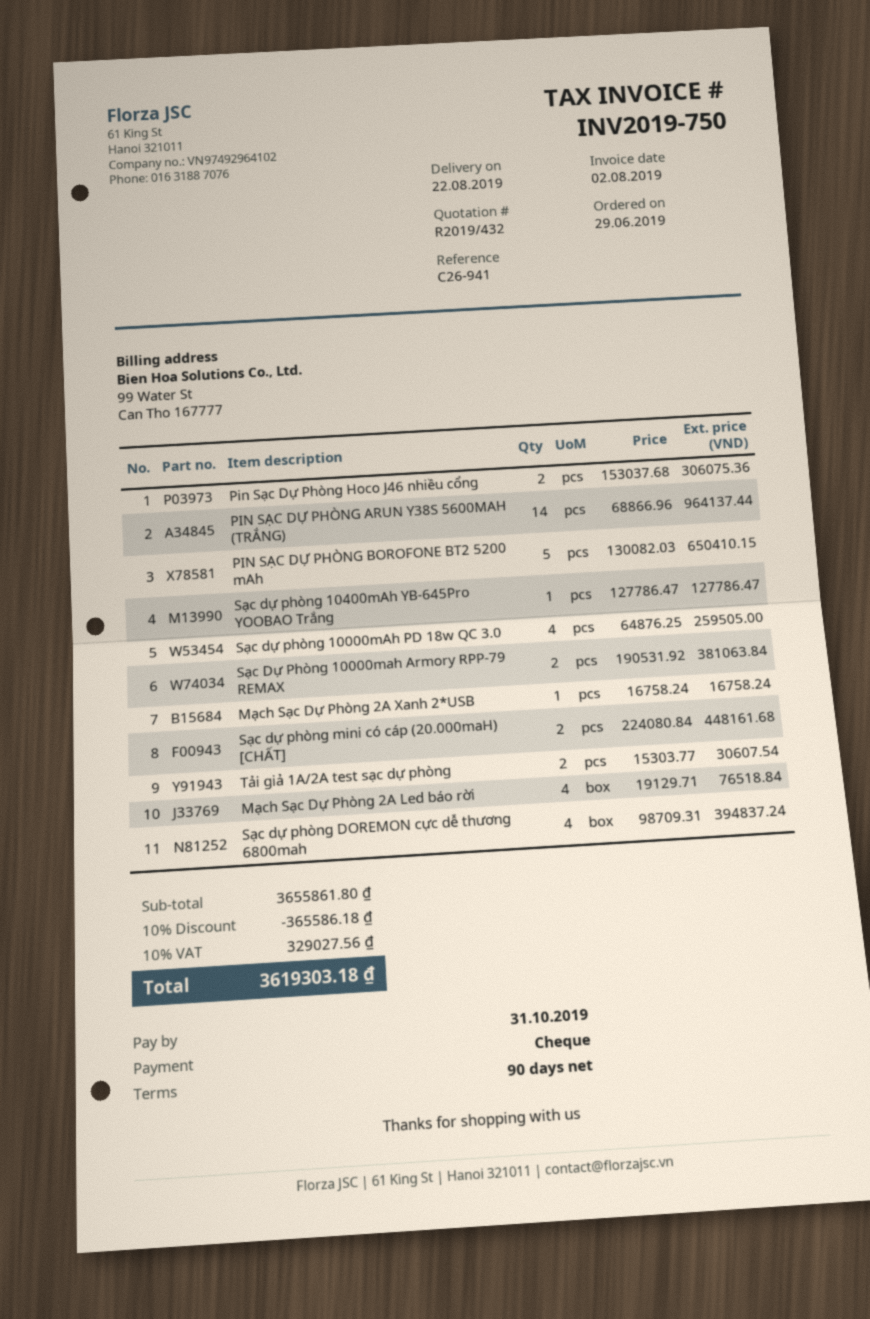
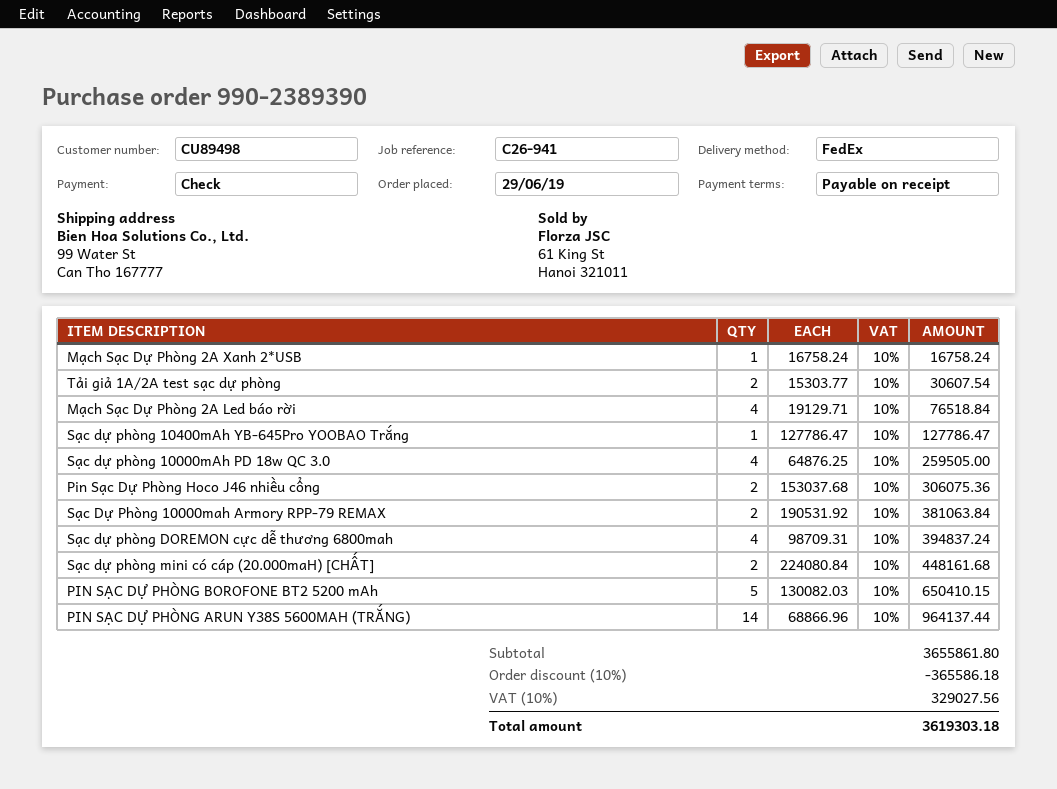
payment terms: 90 days -> on receipt

